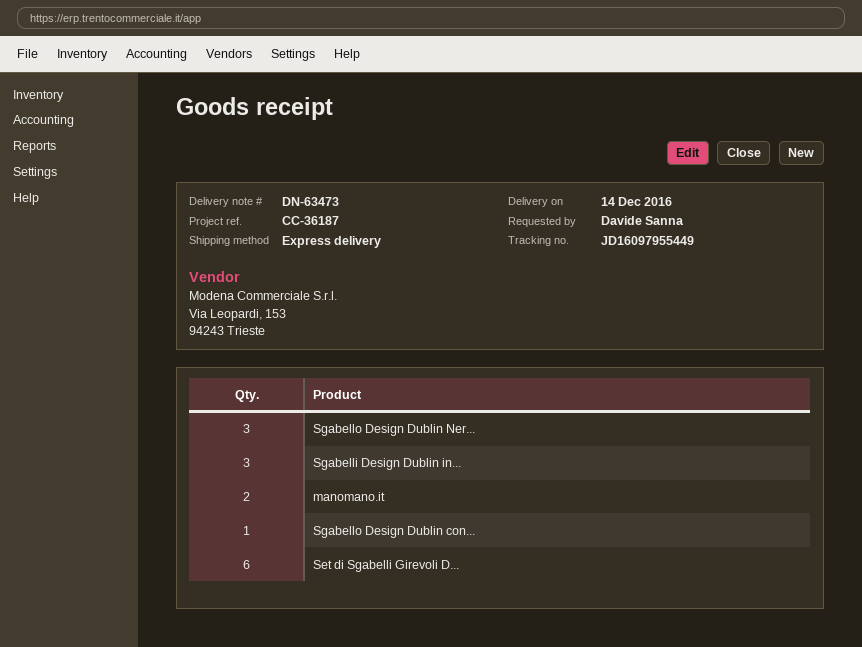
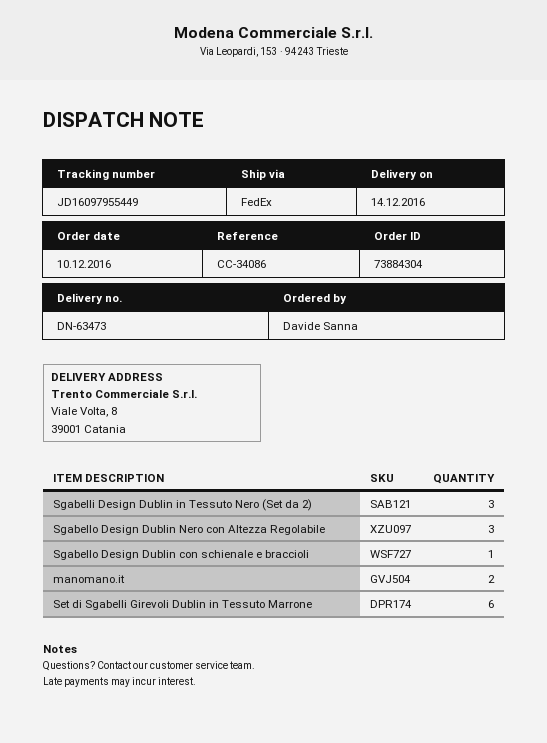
reference: CC-36187 -> CC-34086
shipping method: express -> FedEx

